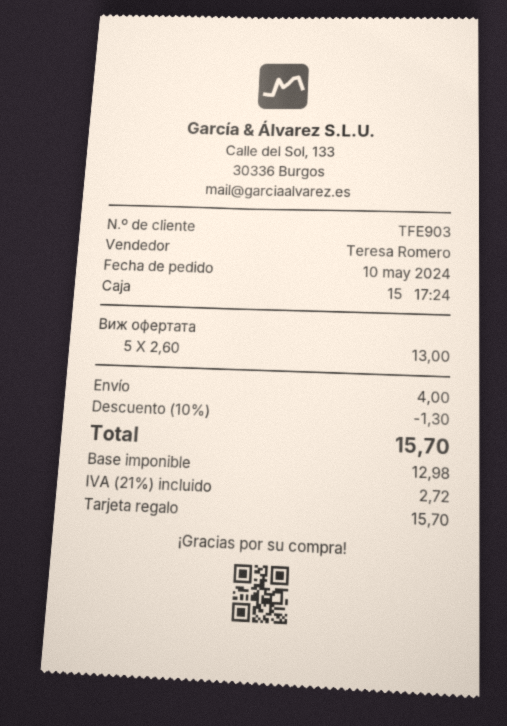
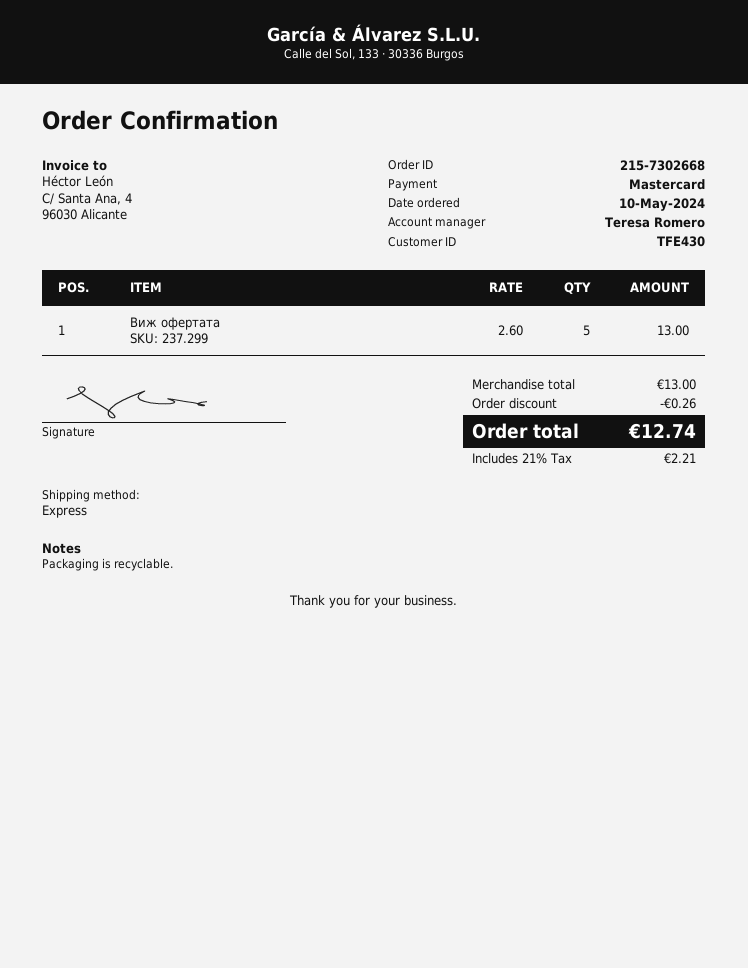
customer number: TFE903 -> TFE430
payment method: gift card -> Mastercard
discount: 1.30 -> 0.26
shipping: 4.00 -> none
tax: 21% = 2.72 -> 21% = 2.21
total: 15.70 -> 12.74

